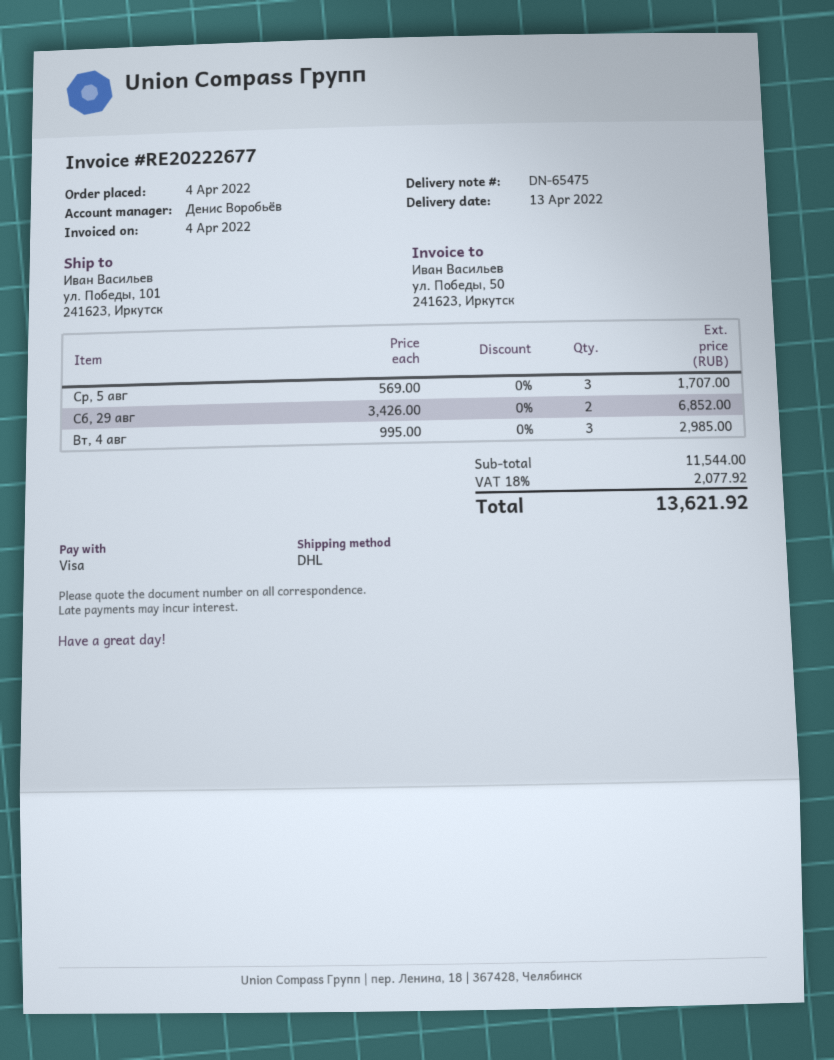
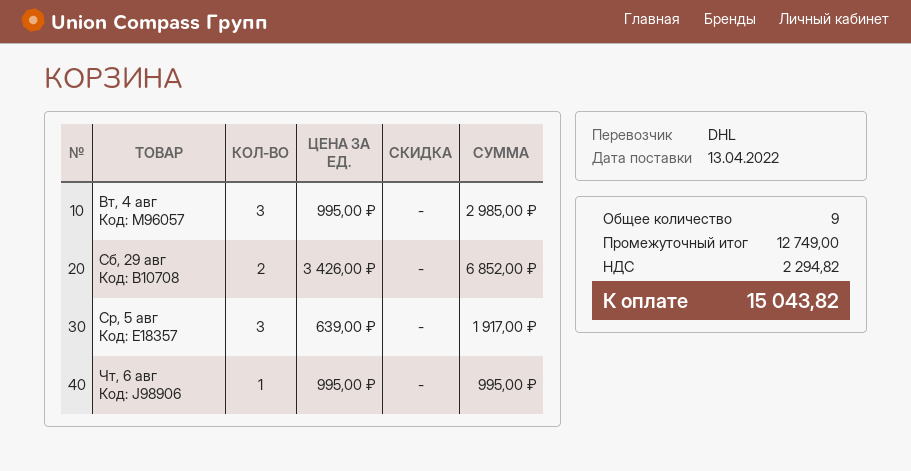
Ср, 5 авг: 3 x 569.00 = 1707.00 -> 3 x 639.00 = 1917.00
Чт, 6 авг: none -> 1 x 995.00 = 995.00
subtotal: 11544.00 -> 12749.00
tax: 2077.92 -> 2294.82
total: 13621.92 -> 15043.82

